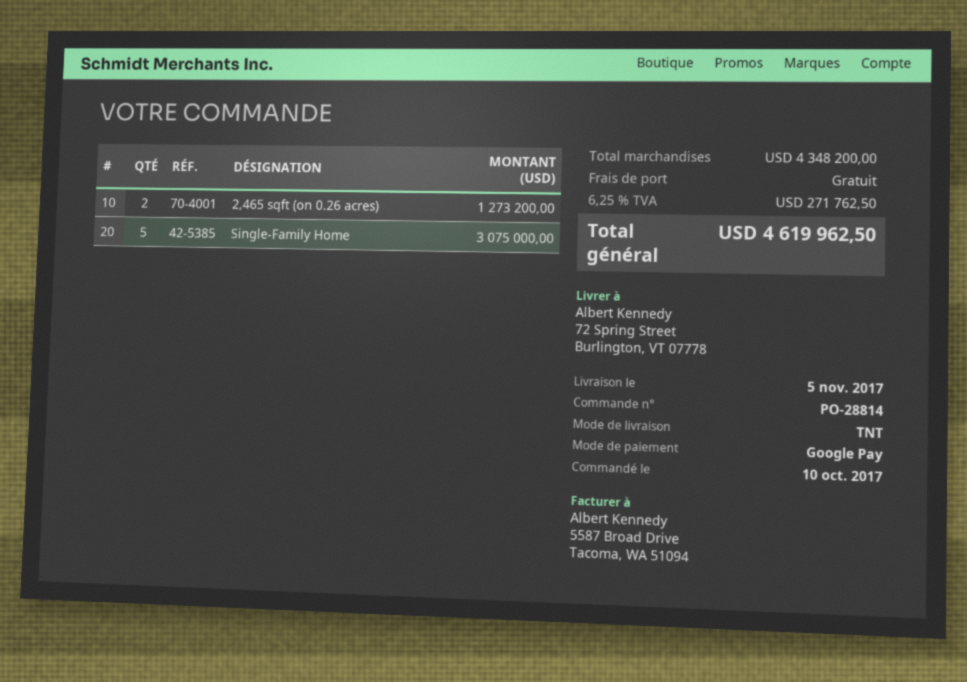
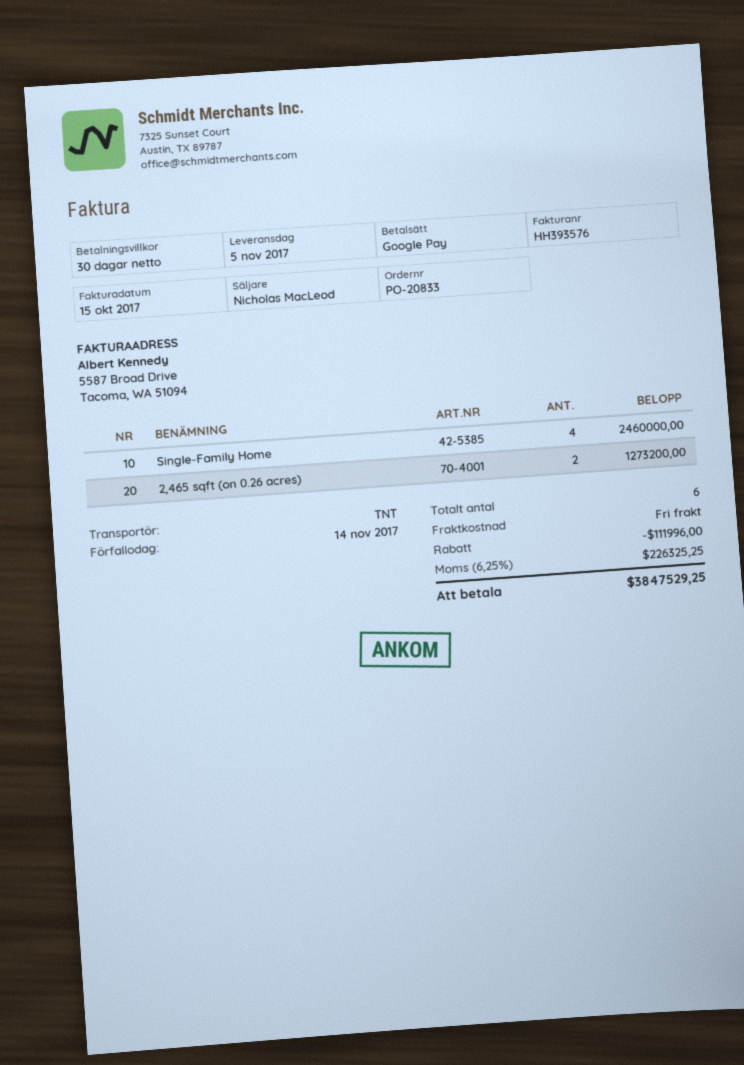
order number: PO-28814 -> PO-20833
Single-Family Home: 5 for 3075000.00 -> 4 for 2460000.00
discount: none -> 111996.00
tax: 6.25% = 271762.50 -> 6.25% = 226325.25
total: 4619962.50 -> 3847529.25

